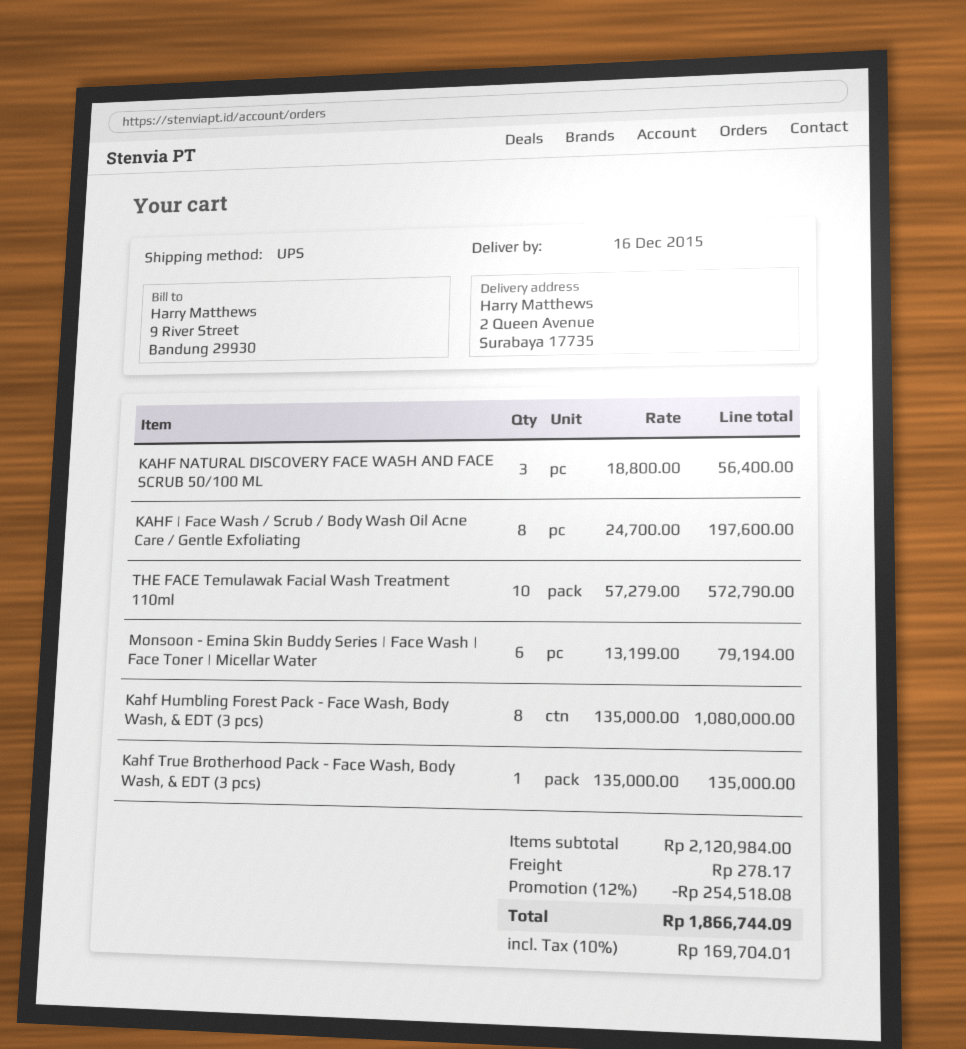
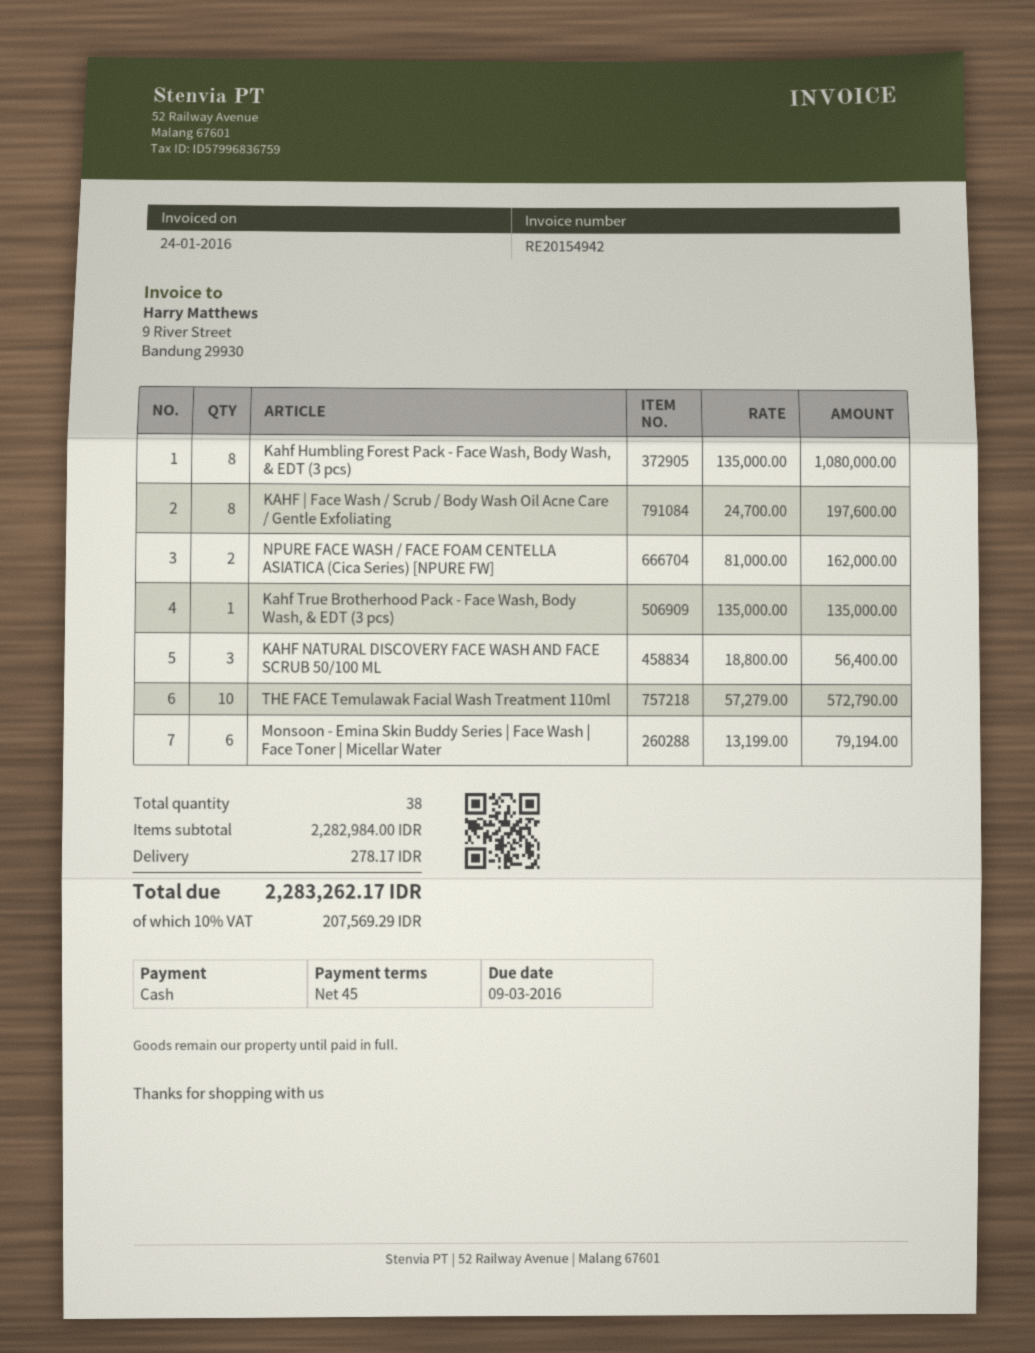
NPURE FACE WASH / FACE FOAM CENTELLA ASIATICA (Cica Series) [NPURE FW]: none -> 2 x 81000.00 = 162000.00
subtotal: 2120984.00 -> 2282984.00
discount: 12% = 254518.08 -> none
tax: 10% = 169704.01 -> 10% = 207569.29
total: 1866744.09 -> 2283262.17

